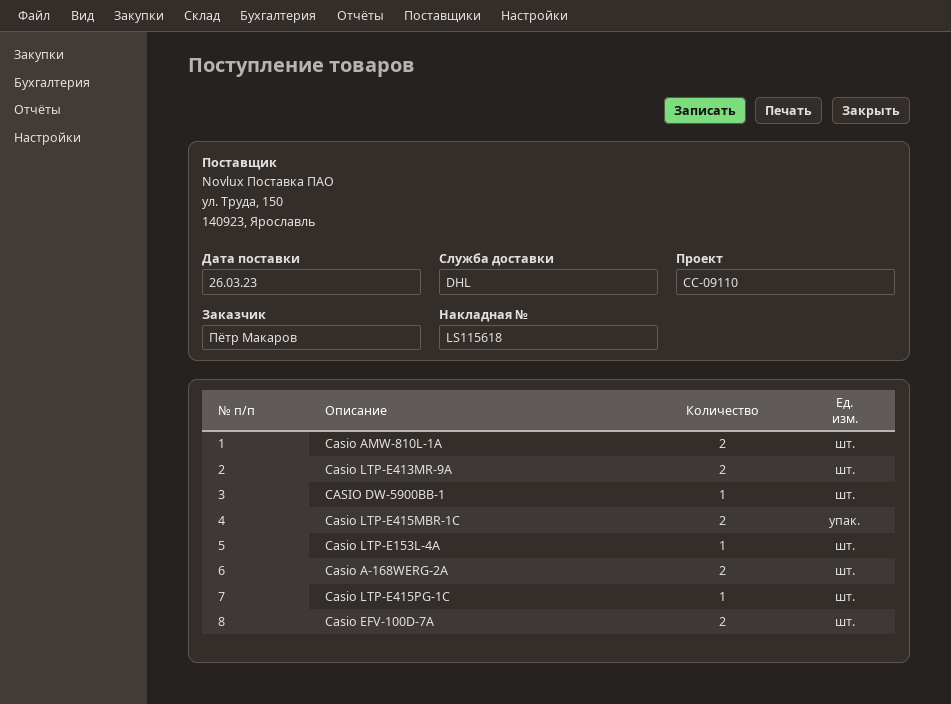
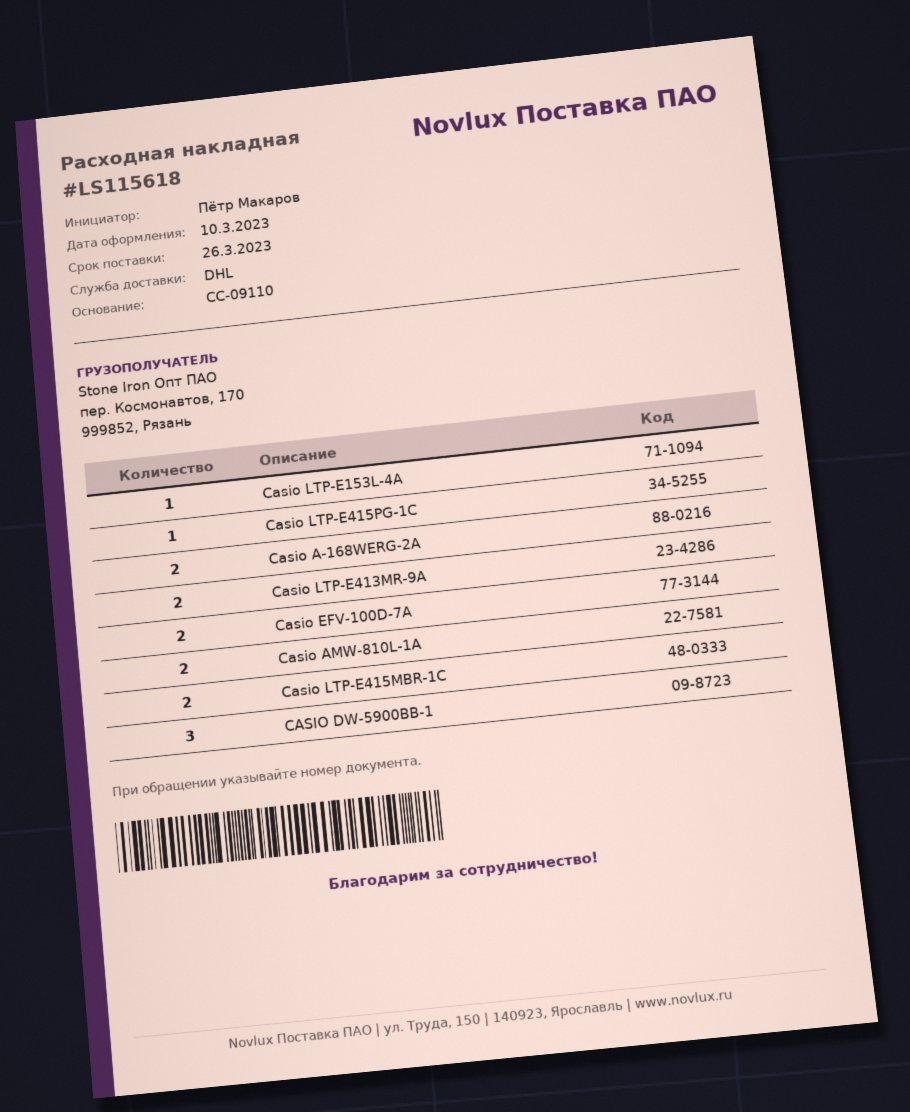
CASIO DW-5900BB-1: 1 -> 3

